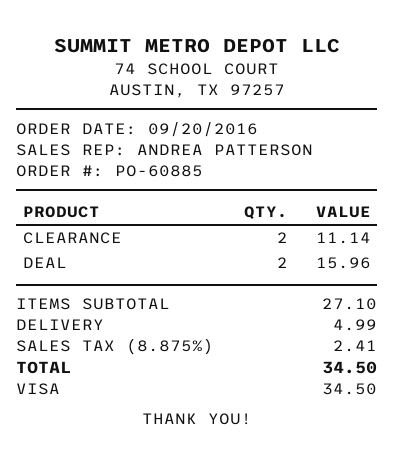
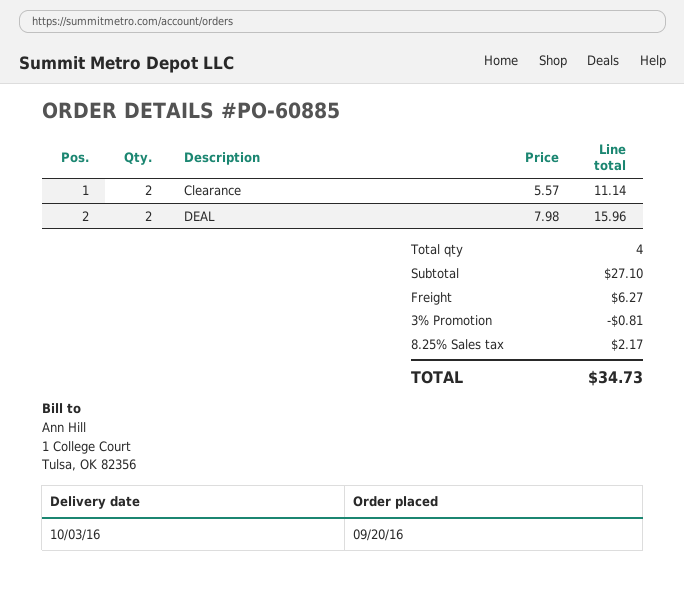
discount: none -> 3% = 0.81
shipping: 4.99 -> 6.27
tax: 8.875% = 2.41 -> 8.25% = 2.17
total: 34.50 -> 34.73

